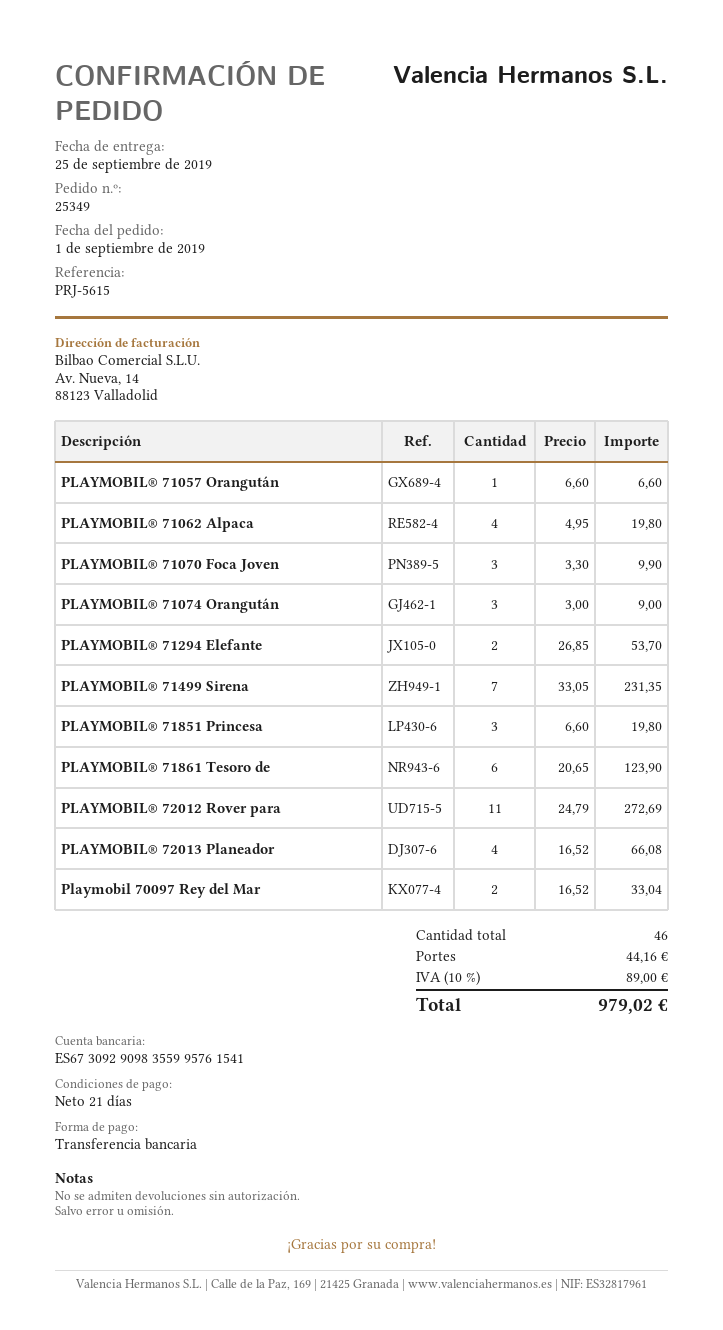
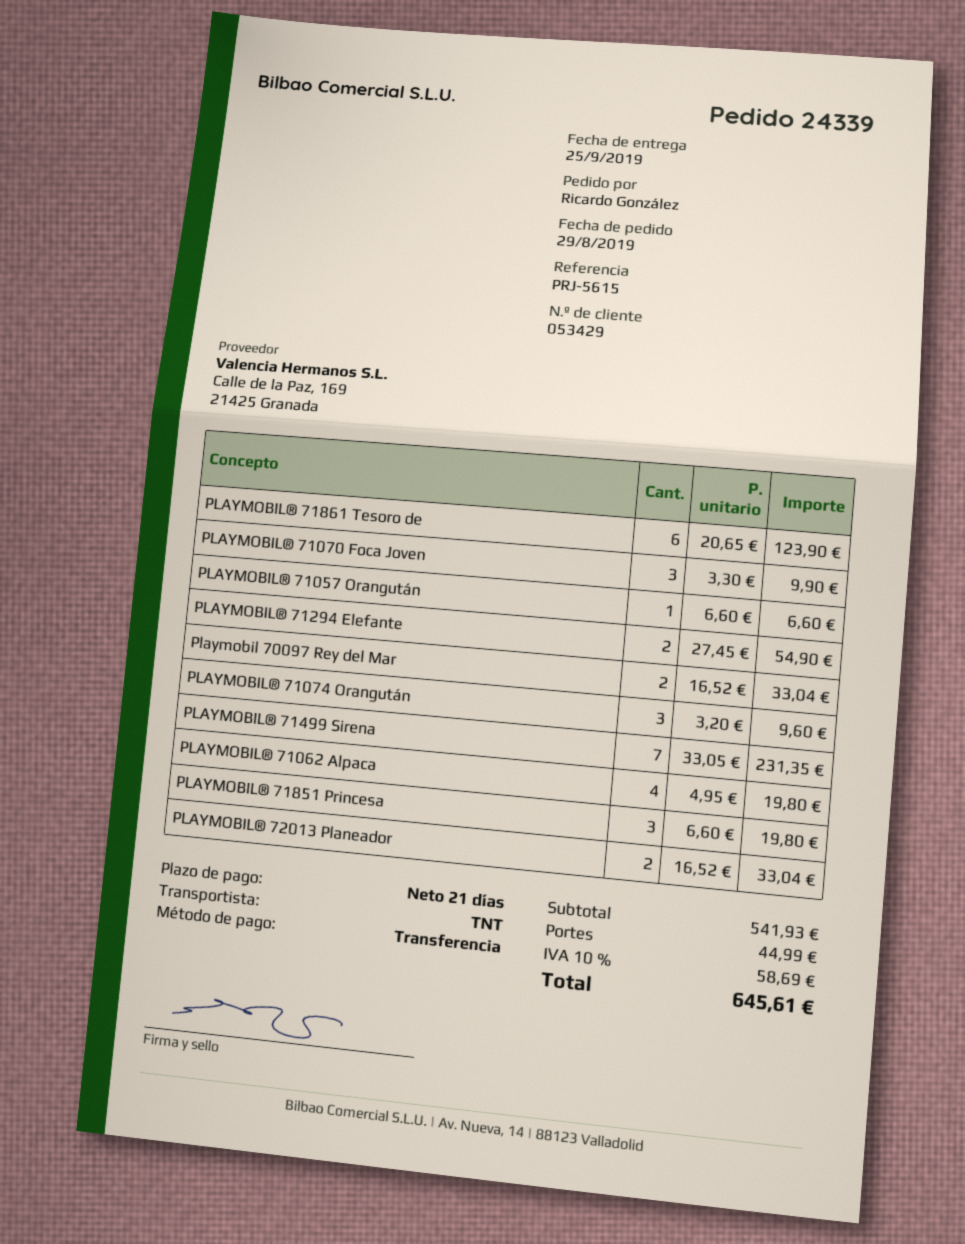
order number: 25349 -> 24339
order date: 2019-09-01 -> 2019-08-29
PLAYMOBIL® 71074 Orangután: 3 x 3.00 = 9.00 -> 3 x 3.20 = 9.60
PLAYMOBIL® 71294 Elefante: 2 x 26.85 = 53.70 -> 2 x 27.45 = 54.90
PLAYMOBIL® 72012 Rover para: 11 x 24.79 = 272.69 -> none
PLAYMOBIL® 72013 Planeador: 4 x 16.52 = 66.08 -> 2 x 16.52 = 33.04
shipping: 44.16 -> 44.99
tax: 10% = 89.00 -> 10% = 58.69
total: 979.02 -> 645.61

